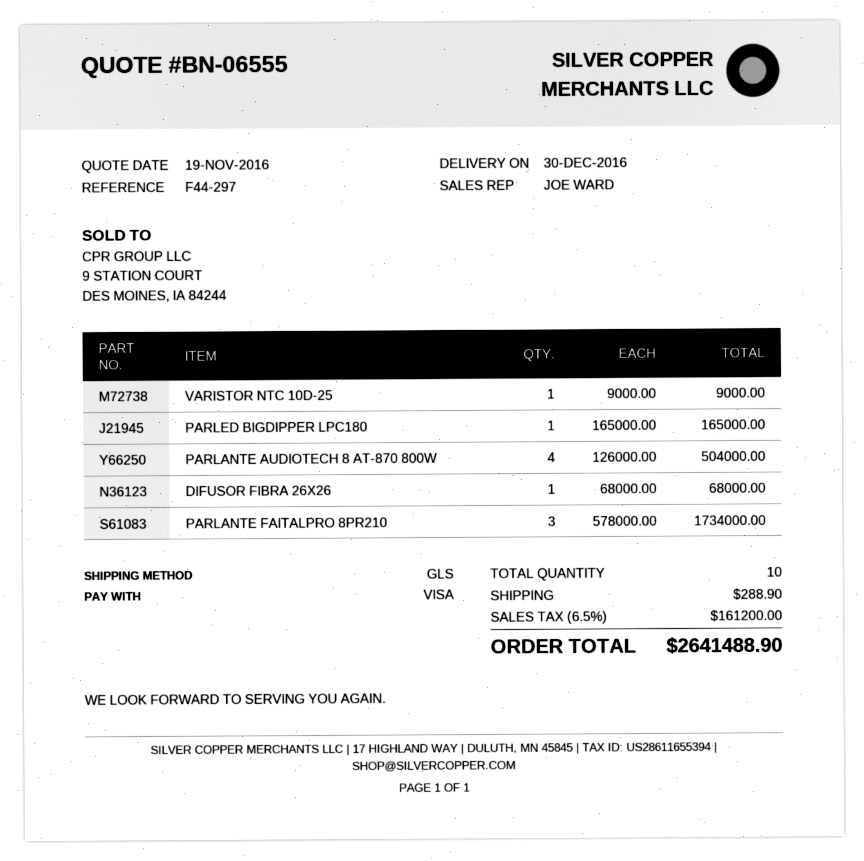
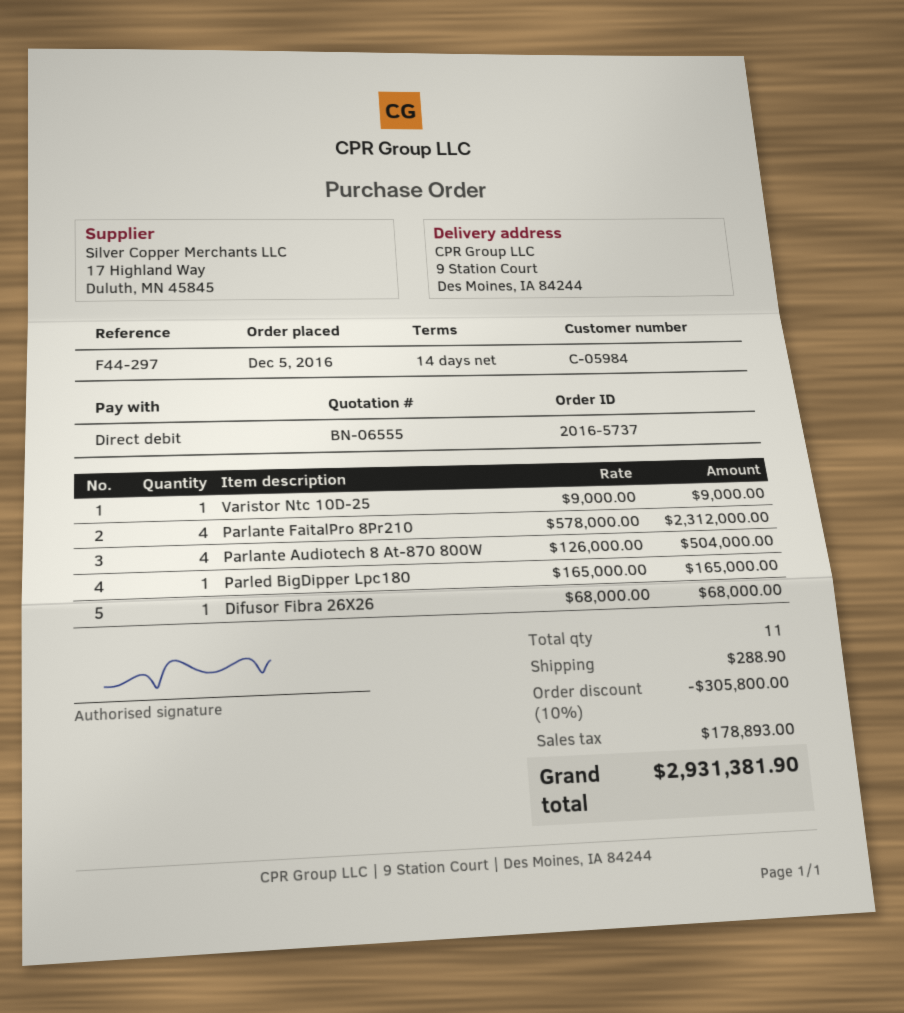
payment method: Visa -> direct debit
PARLANTE FAITALPRO 8PR210: 3 x 578000.00 = 1734000.00 -> 4 x 578000.00 = 2312000.00
total quantity: 10 -> 11
discount: none -> 10% = 305800.00
tax: 161200.00 -> 178893.00
total: 2641488.90 -> 2931381.90

